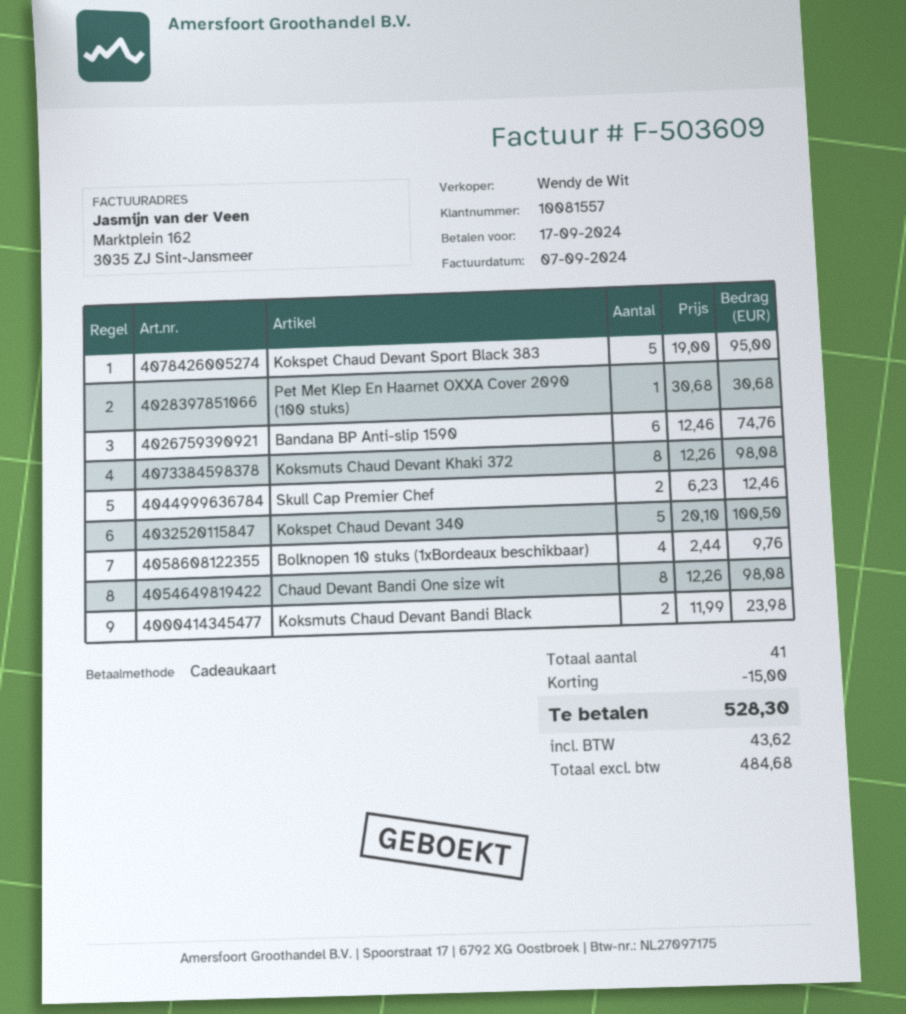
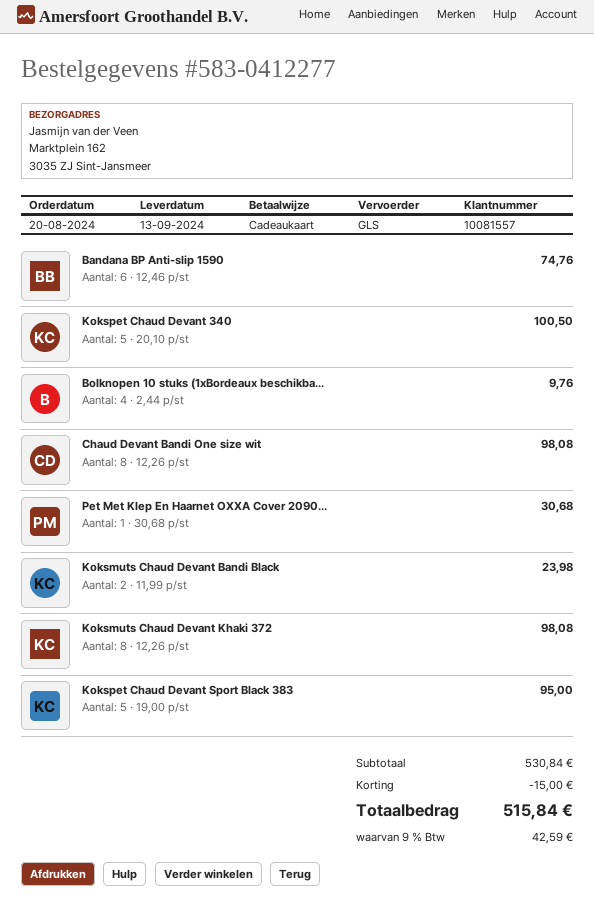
Skull Cap Premier Chef: 2 x 6.23 = 12.46 -> none
tax: 43.62 -> 42.59
total: 528.30 -> 515.84

